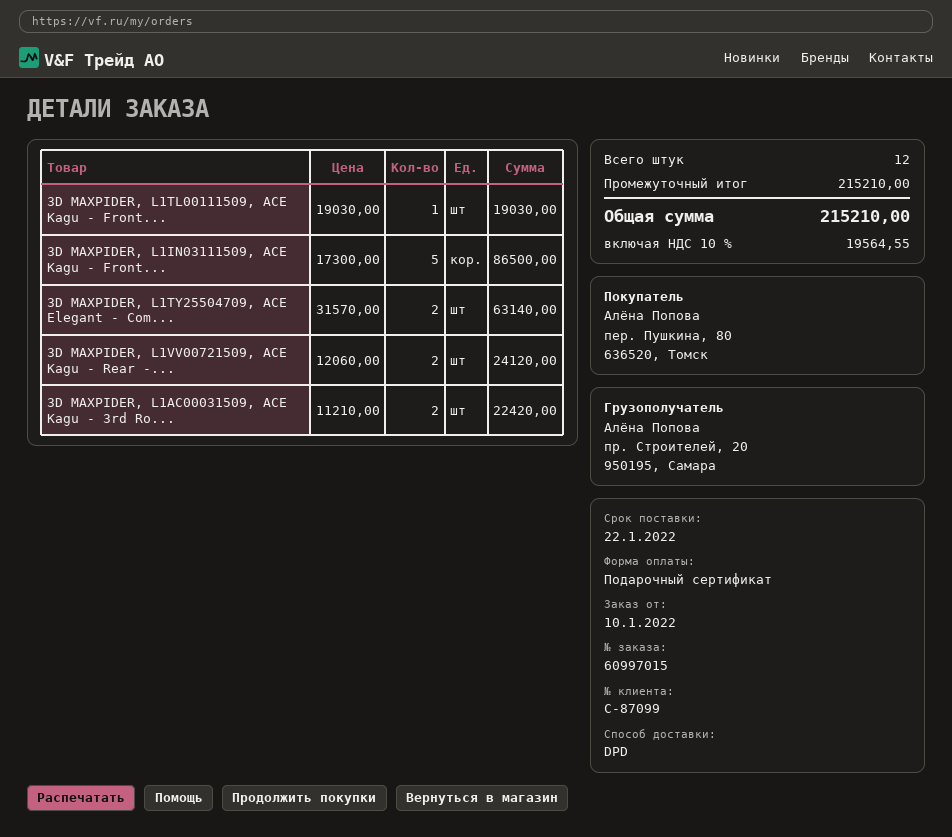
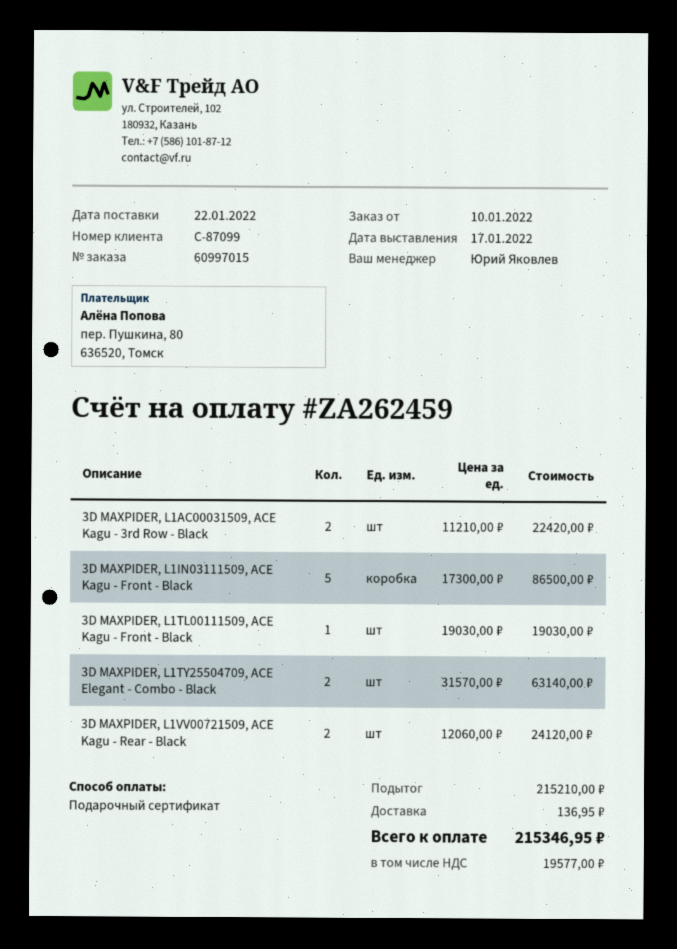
shipping: none -> 136.95
tax: 19564.55 -> 19577.00
total: 215210.00 -> 215346.95

